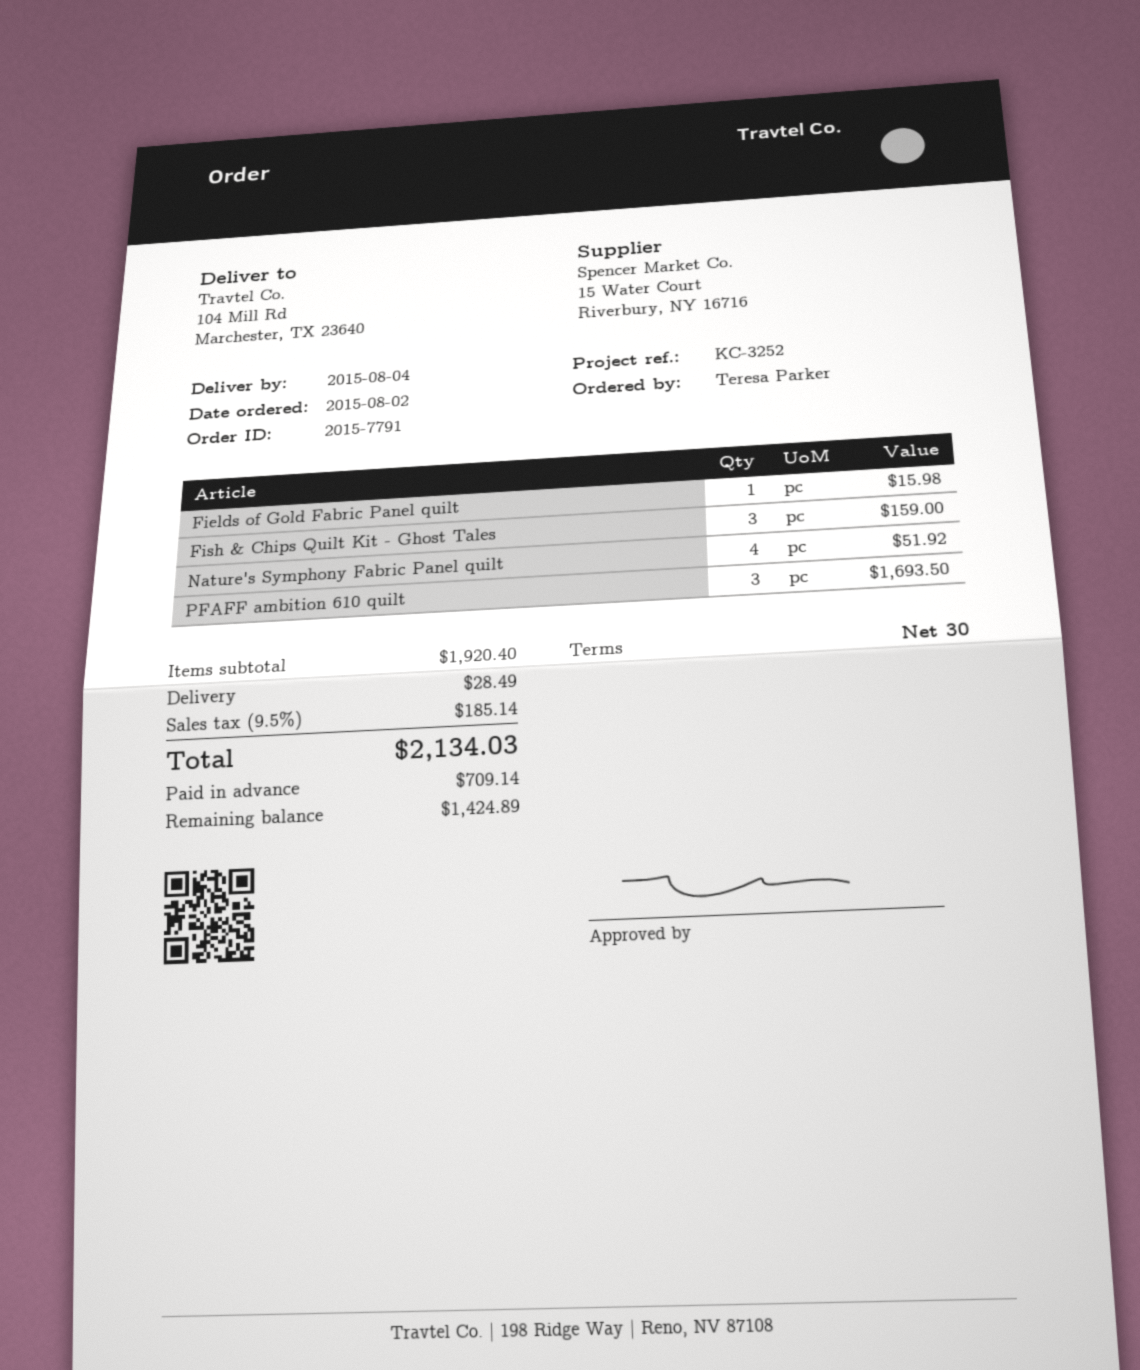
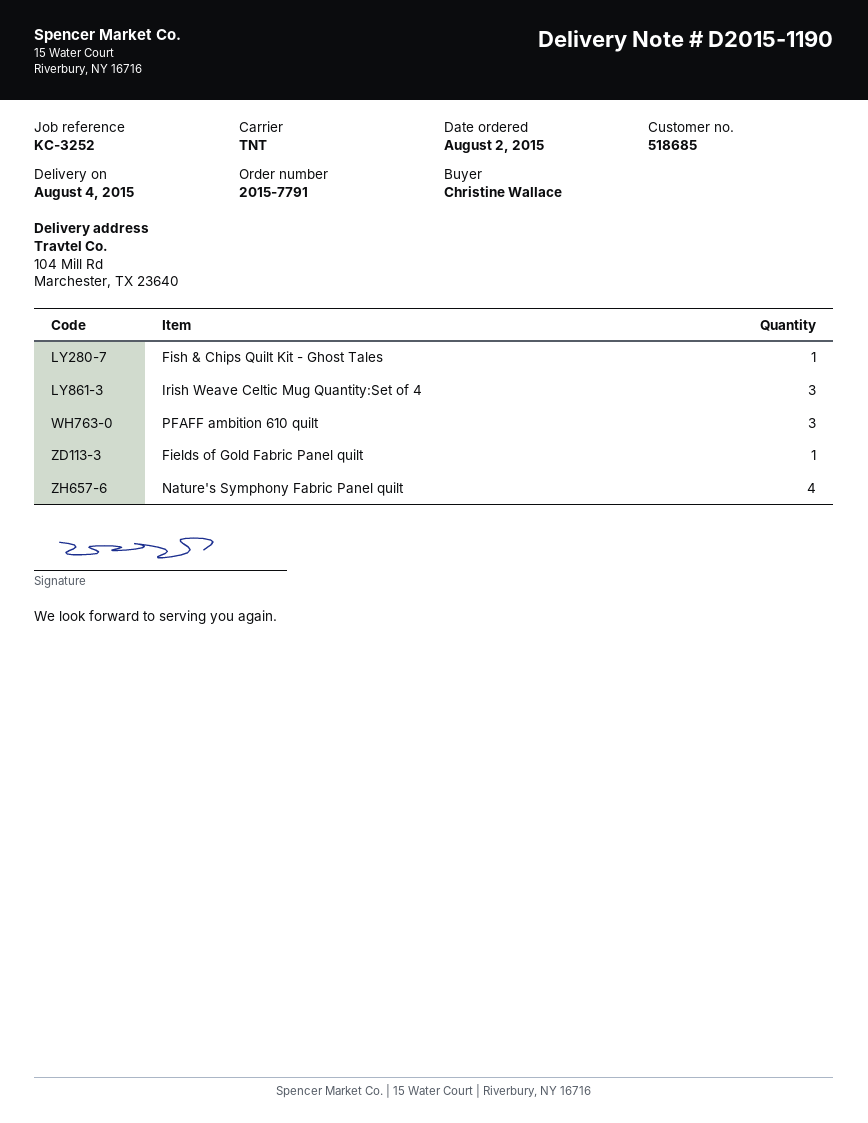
ordered by: Teresa Parker -> Christine Wallace
Fish & Chips Quilt Kit - Ghost Tales: 3 -> 1
Irish Weave Celtic Mug Quantity:Set of 4: none -> 3

